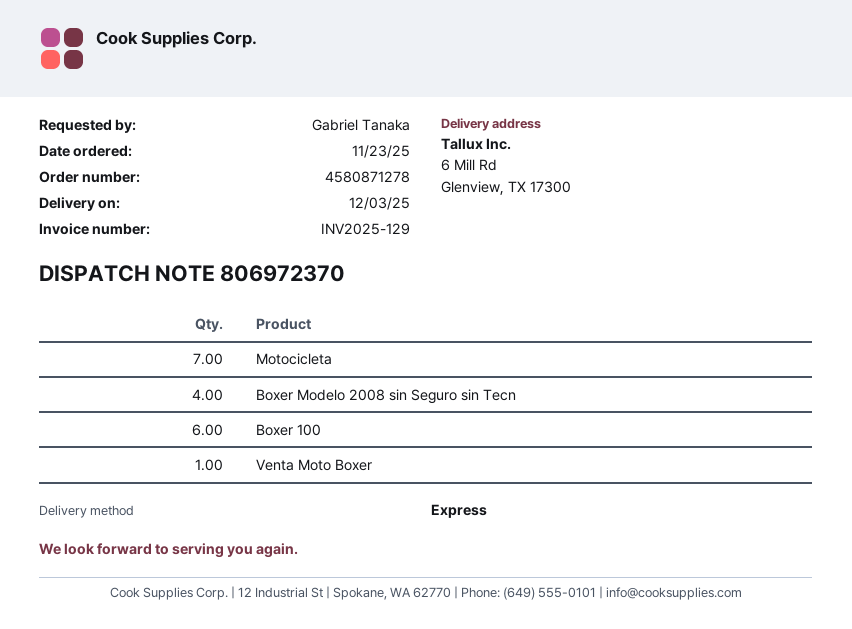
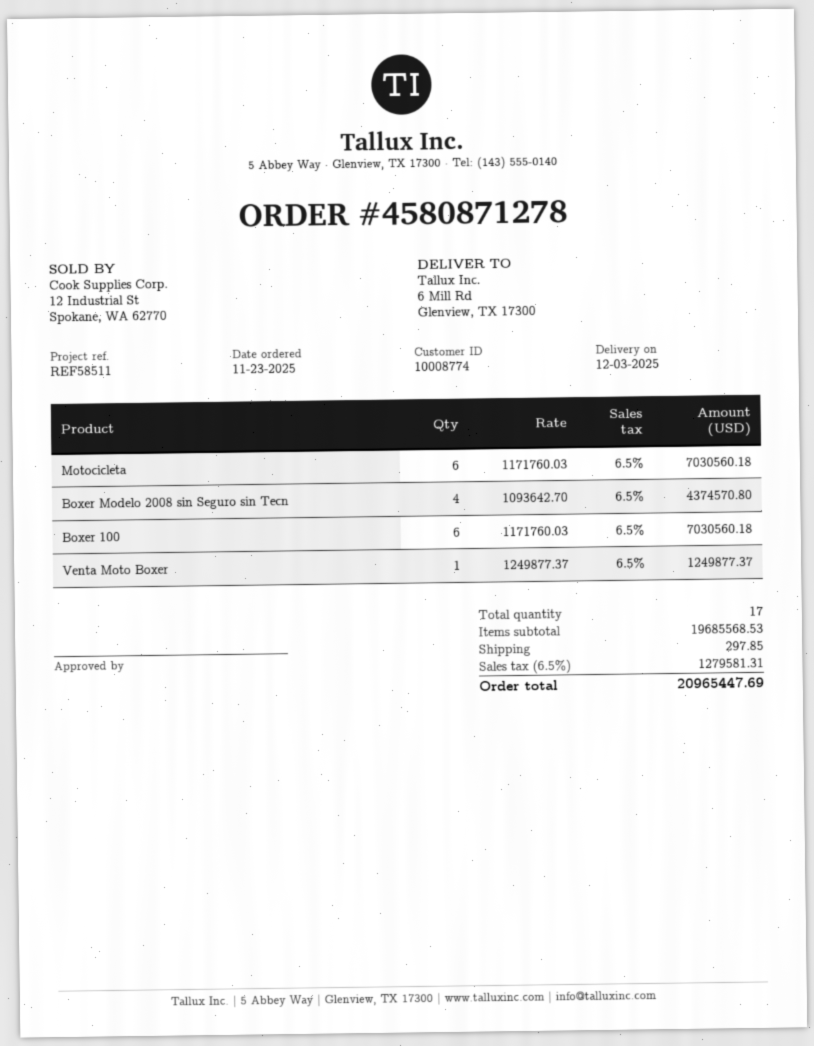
Motocicleta: 7 -> 6

